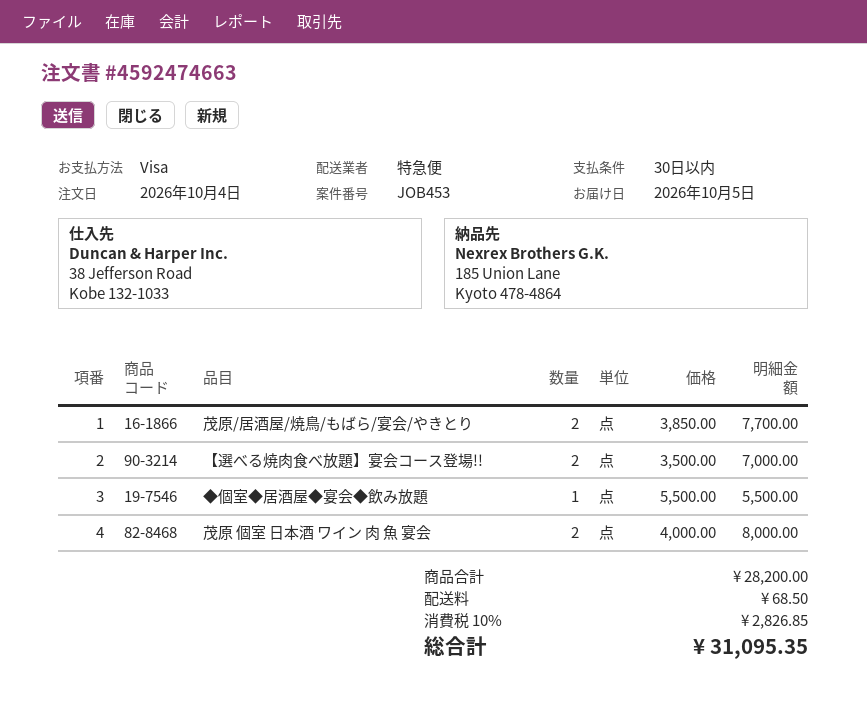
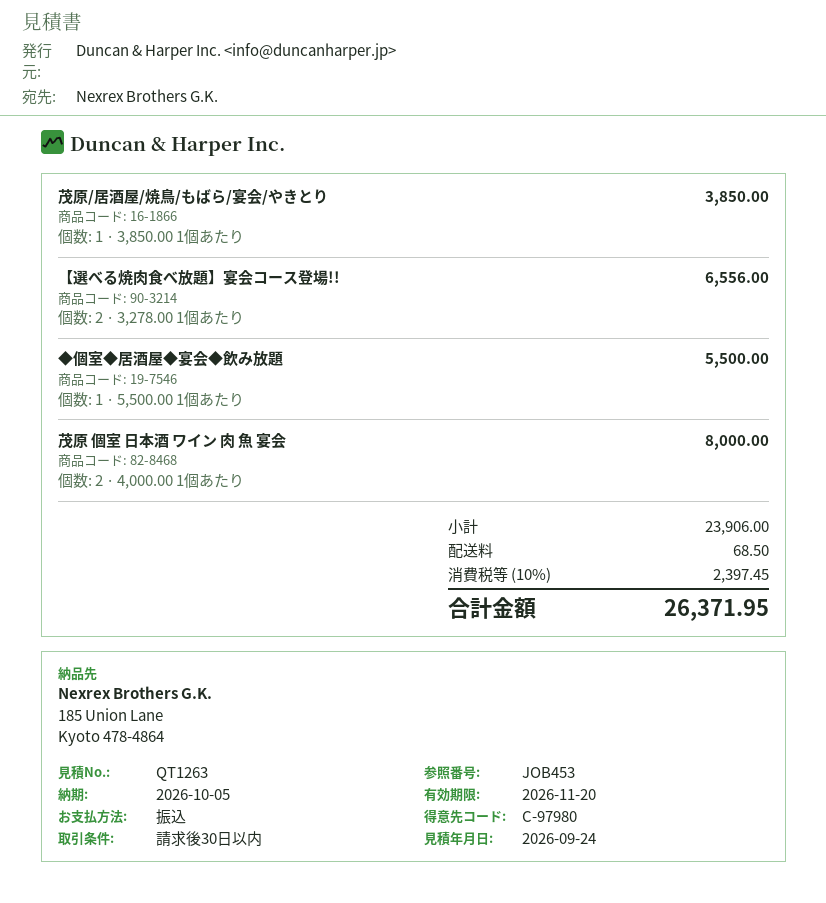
payment method: Visa -> bank transfer
茂原/居酒屋/焼鳥/もばら/宴会/やきとり: 2 x 3850.00 = 7700.00 -> 1 x 3850.00 = 3850.00
【選べる焼肉食べ放題】宴会コース登場!!: 2 x 3500.00 = 7000.00 -> 2 x 3278.00 = 6556.00
subtotal: 28200.00 -> 23906.00
tax: 10% = 2826.85 -> 10% = 2397.45
total: 31095.35 -> 26371.95

